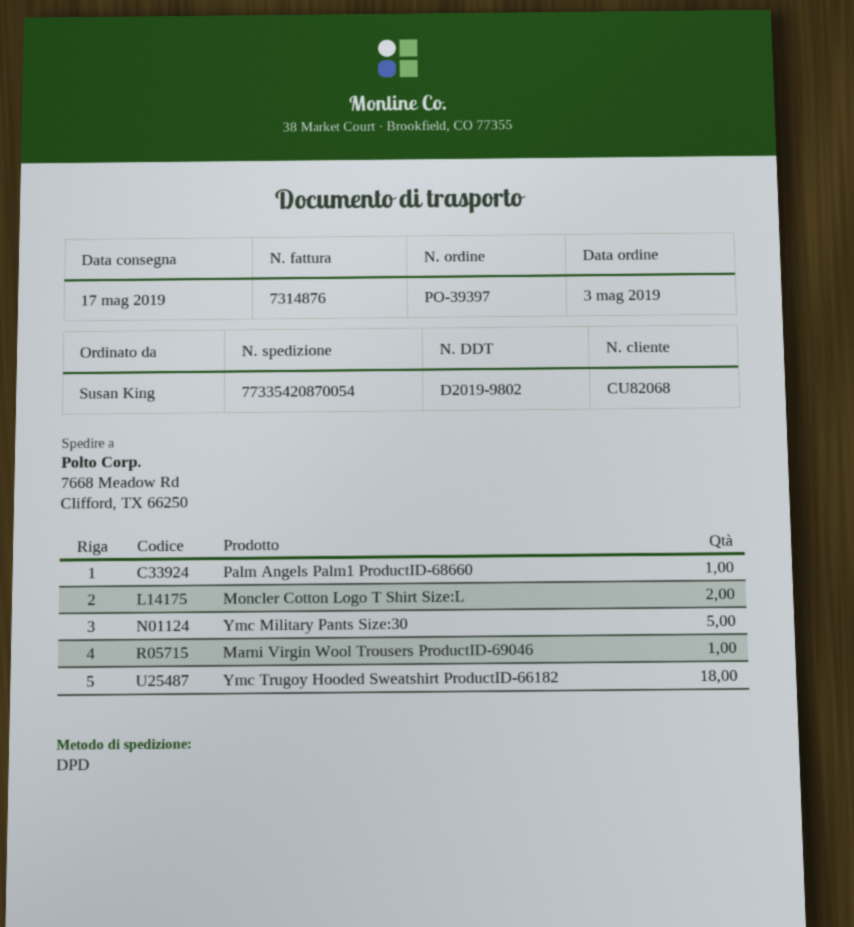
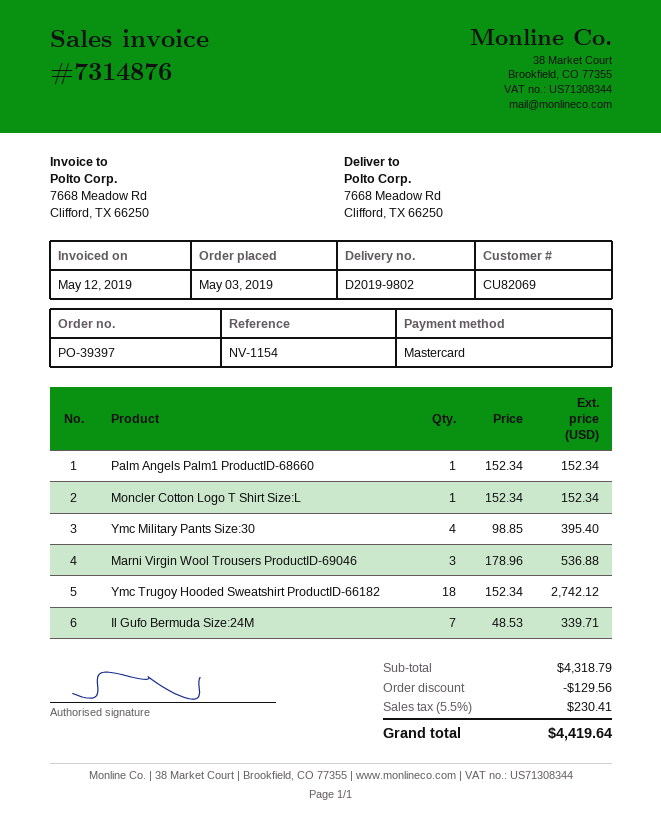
customer number: CU82068 -> CU82069
Moncler Cotton Logo T Shirt Size:L: 2 -> 1
Ymc Military Pants Size:30: 5 -> 4
Marni Virgin Wool Trousers ProductID-69046: 1 -> 3
Il Gufo Bermuda Size:24M: none -> 7

